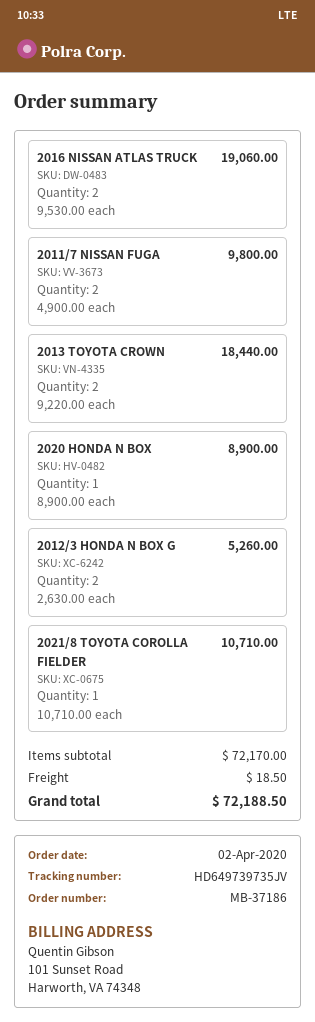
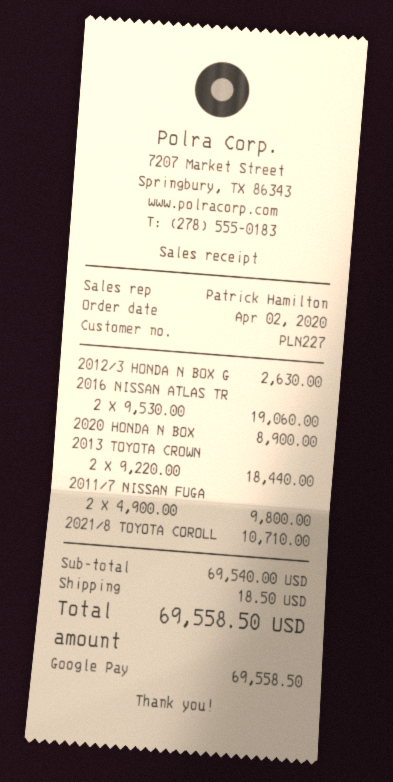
2012/3 HONDA N BOX G: 2 x 2630.00 = 5260.00 -> 1 x 2630.00 = 2630.00
subtotal: 72170.00 -> 69540.00
total: 72188.50 -> 69558.50

